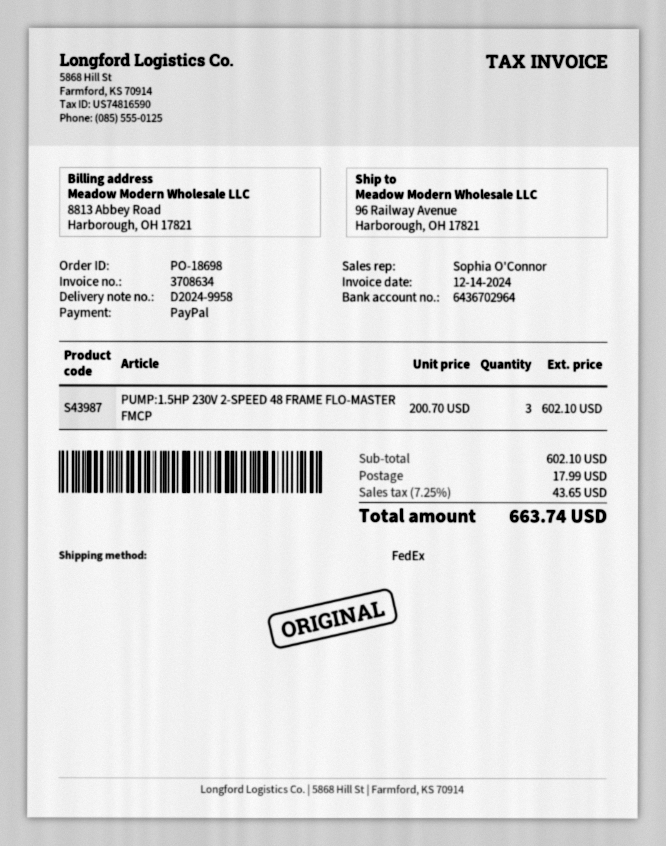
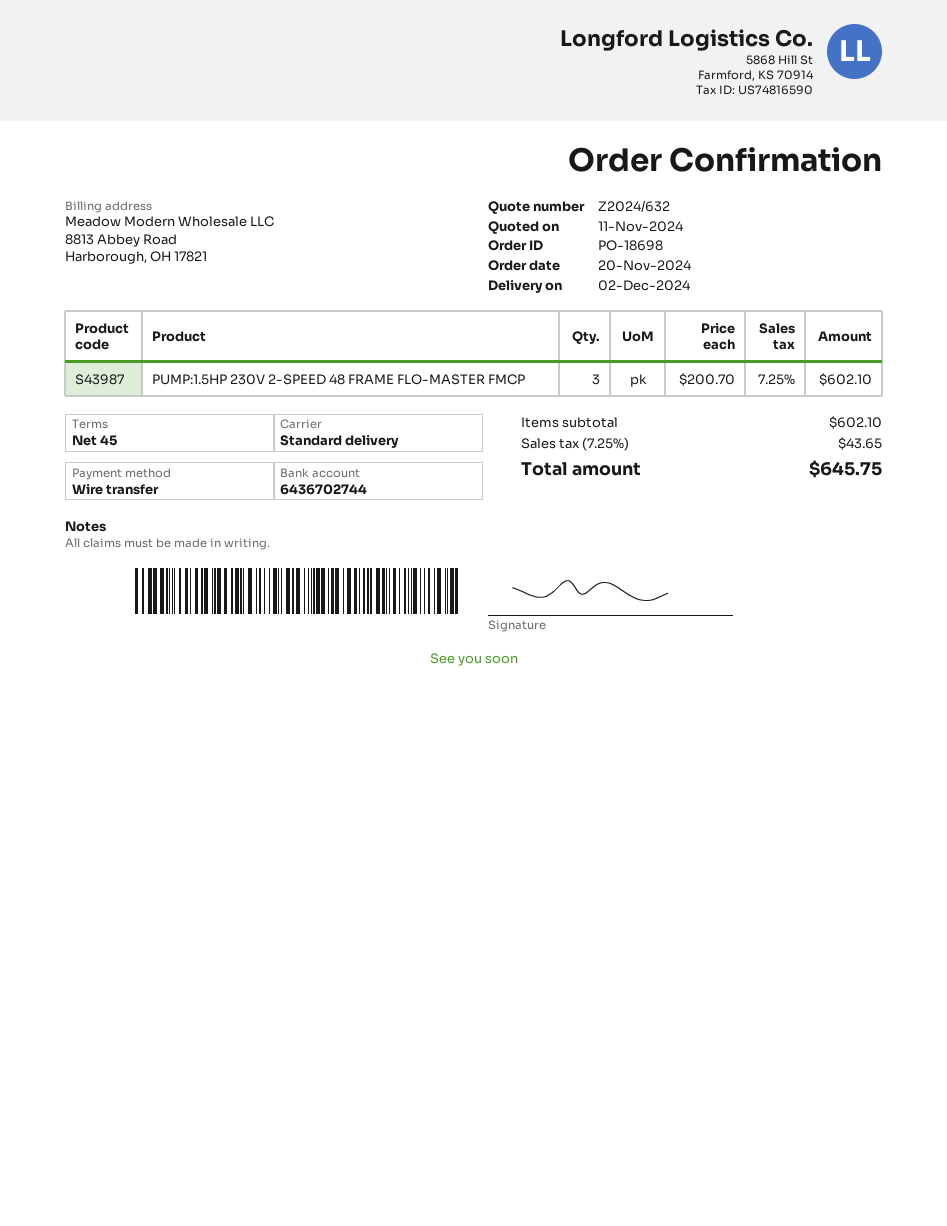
payment method: PayPal -> bank transfer
bank account: 6436702964 -> 6436702744
shipping method: FedEx -> standard
shipping: 17.99 -> none
total: 663.74 -> 645.75

